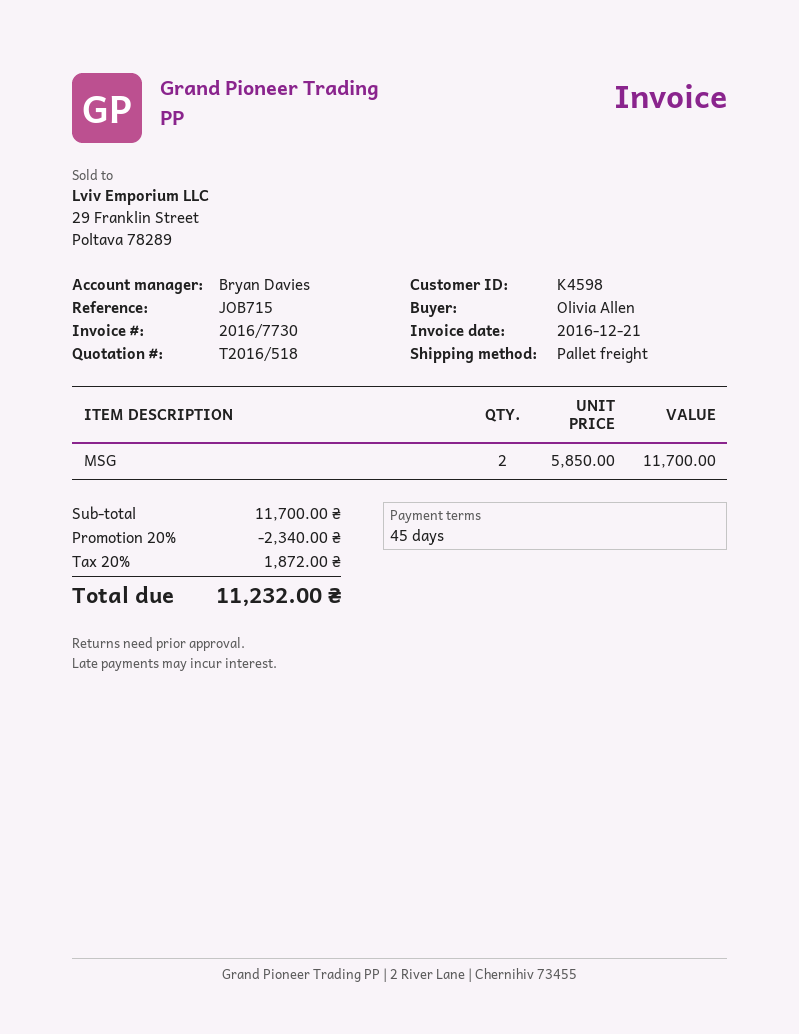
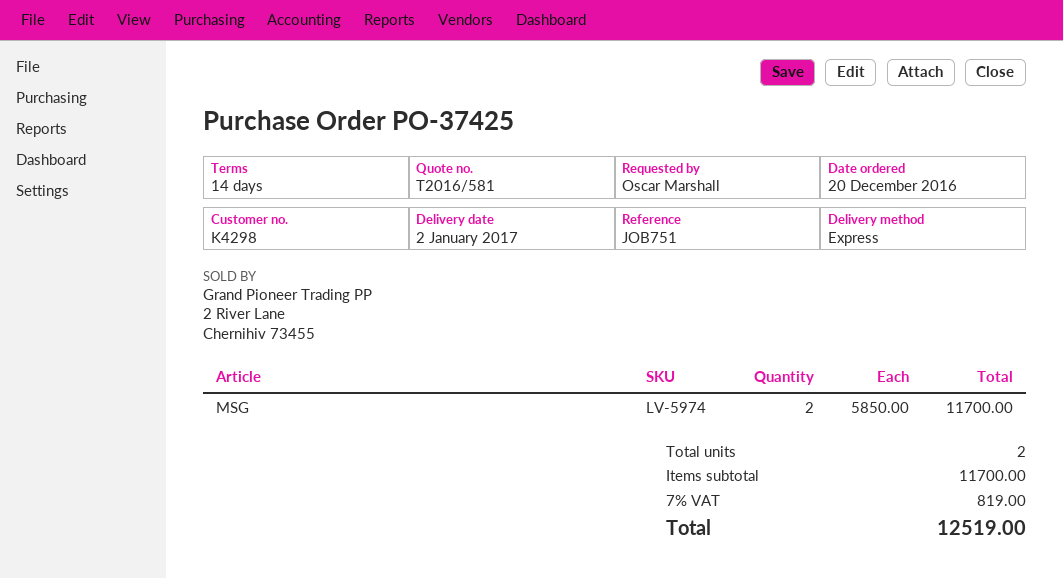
quote number: T2016/518 -> T2016/581
payment terms: 45 days -> 14 days
customer number: K4598 -> K4298
reference: JOB715 -> JOB751
ordered by: Olivia Allen -> Oscar Marshall
shipping method: pallet freight -> express
discount: 20% = 2340.00 -> none
tax: 20% = 1872.00 -> 7% = 819.00
total: 11232.00 -> 12519.00

